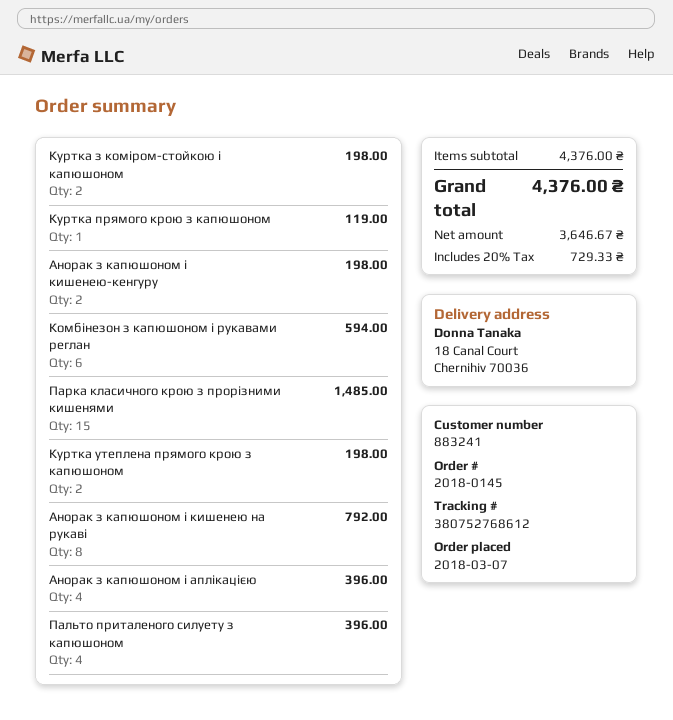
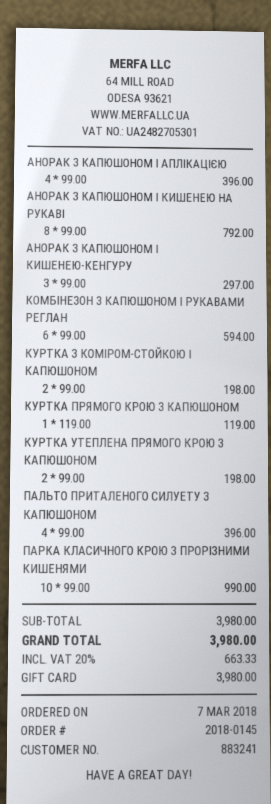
Анорак з капюшоном і кишенею-кенгуру: 2 for 198.00 -> 3 for 297.00
Парка класичного крою з прорізними кишенями: 15 for 1485.00 -> 10 for 990.00
subtotal: 4376.00 -> 3980.00
tax: 20% = 729.33 -> 20% = 663.33
total: 4376.00 -> 3980.00

